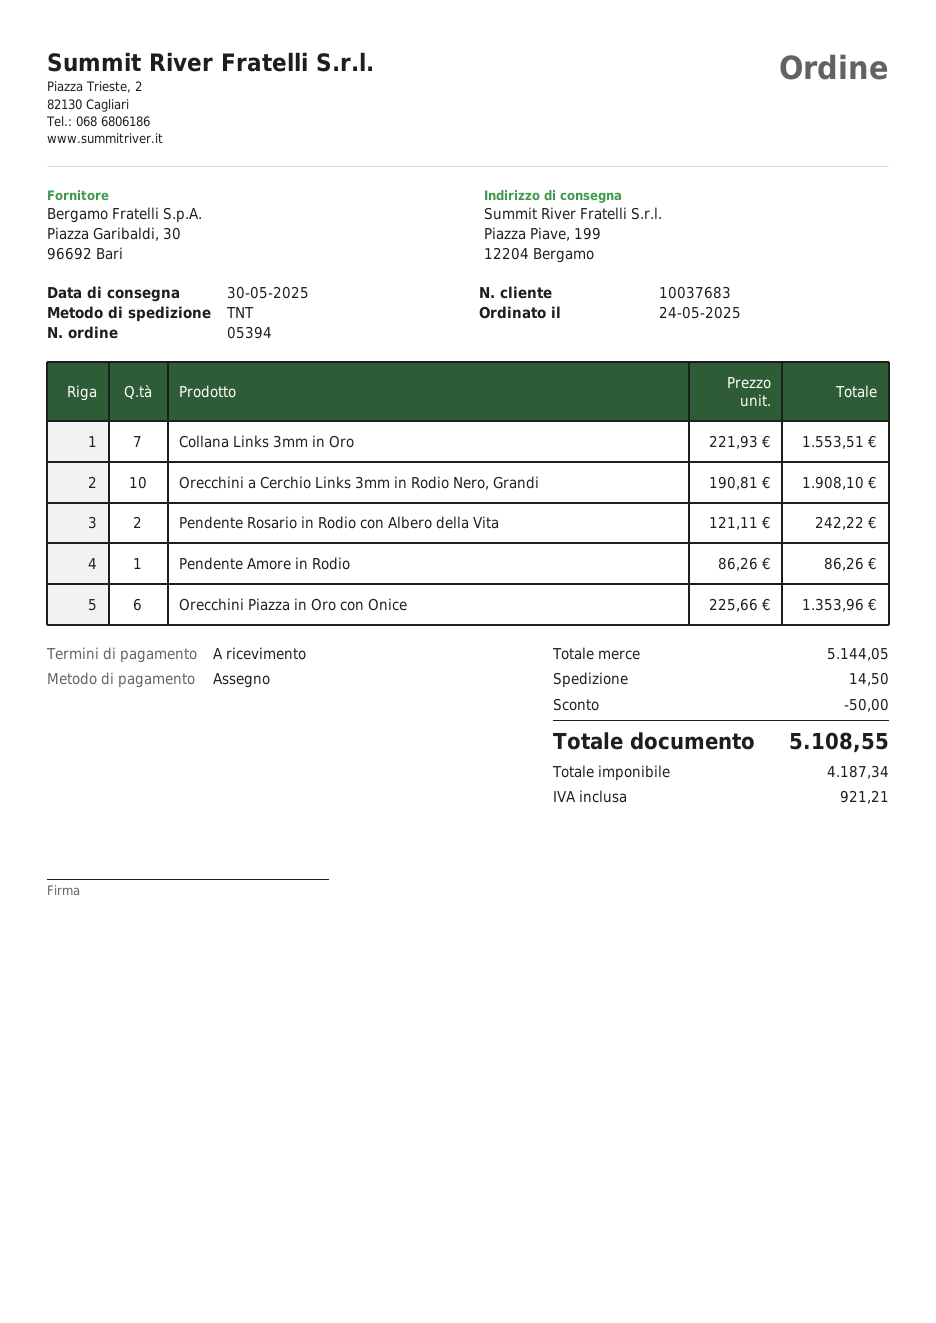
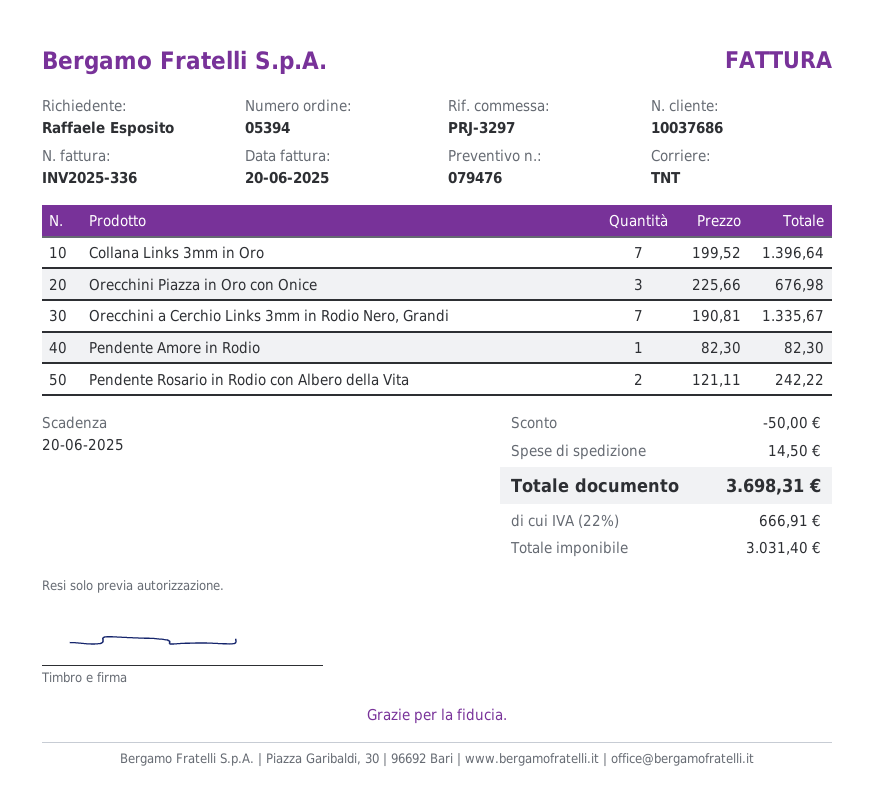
customer number: 10037683 -> 10037686
Collana Links 3mm in Oro: 7 x 221.93 = 1553.51 -> 7 x 199.52 = 1396.64
Orecchini a Cerchio Links 3mm in Rodio Nero, Grandi: 10 x 190.81 = 1908.10 -> 7 x 190.81 = 1335.67
Pendente Amore in Rodio: 1 x 86.26 = 86.26 -> 1 x 82.30 = 82.30
Orecchini Piazza in Oro con Onice: 6 x 225.66 = 1353.96 -> 3 x 225.66 = 676.98
net: 4187.34 -> 3031.40
tax: 921.21 -> 666.91
total: 5108.55 -> 3698.31

